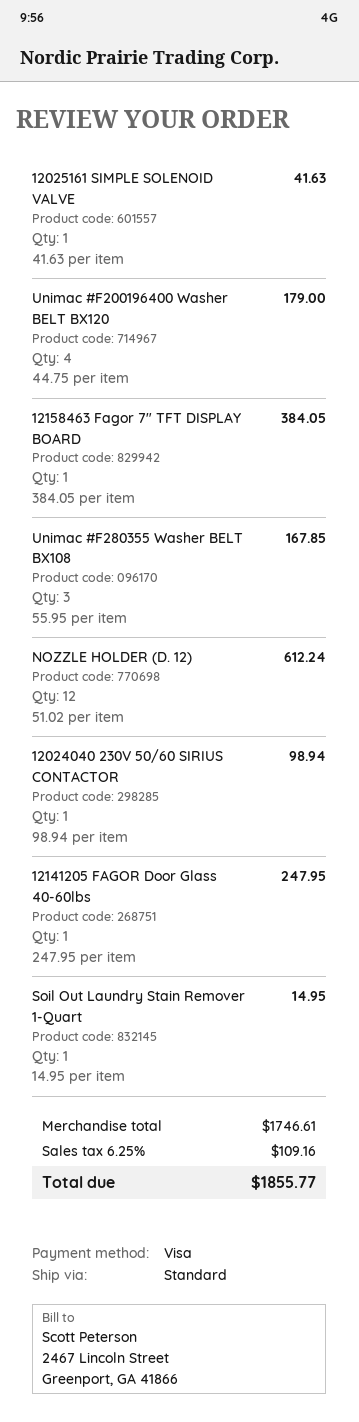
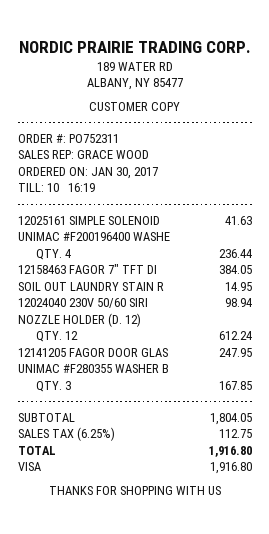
Unimac #F200196400 Washer BELT BX120: 4 for 179.00 -> 4 for 236.44
subtotal: 1746.61 -> 1804.05
tax: 6.25% = 109.16 -> 6.25% = 112.75
total: 1855.77 -> 1916.80

